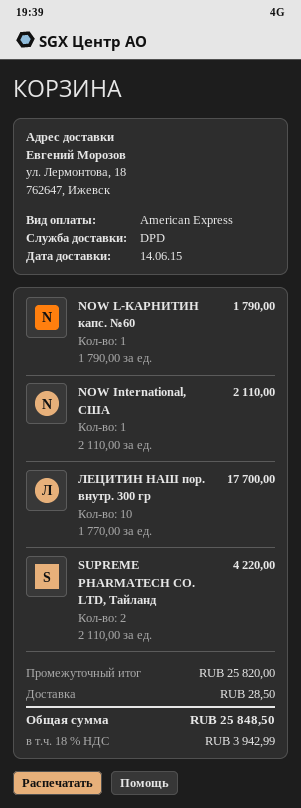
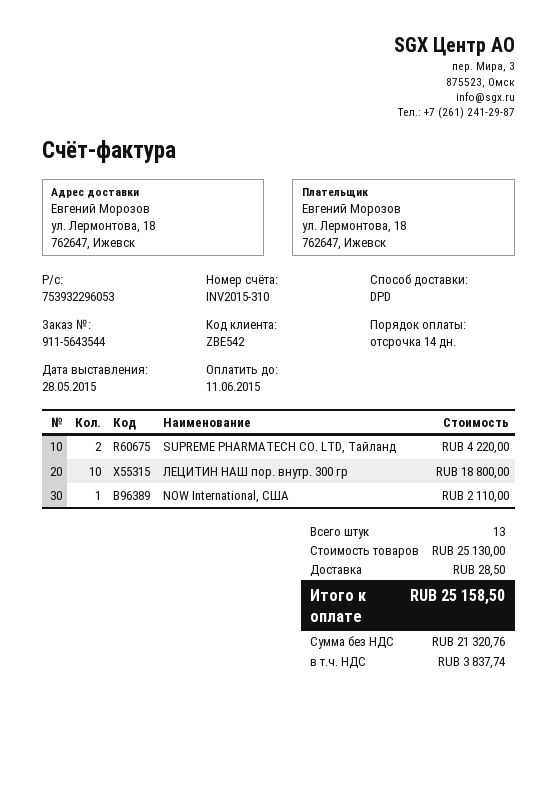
NOW L-КАРНИТИН капс. №60: 1 for 1790.00 -> none
ЛЕЦИТИН НАШ пор. внутр. 300 гр: 10 for 17700.00 -> 10 for 18800.00
subtotal: 25820.00 -> 25130.00
tax: 3942.99 -> 3837.74
total: 25848.50 -> 25158.50

